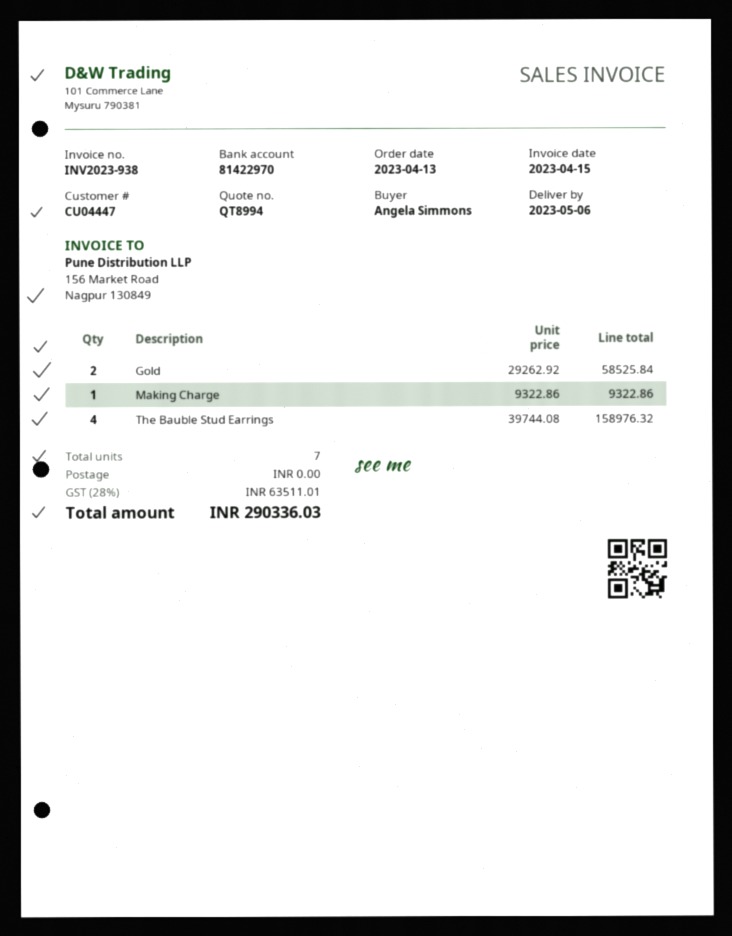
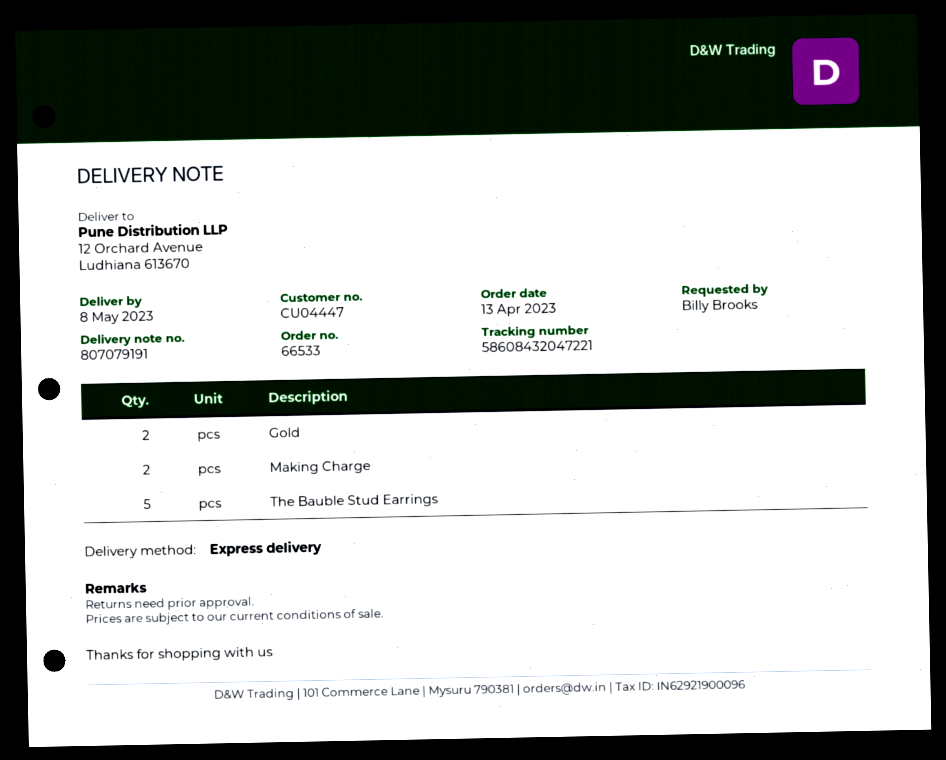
delivery date: 2023-05-06 -> 2023-05-08
ordered by: Angela Simmons -> Billy Brooks
Making Charge: 1 -> 2
The Bauble Stud Earrings: 4 -> 5

